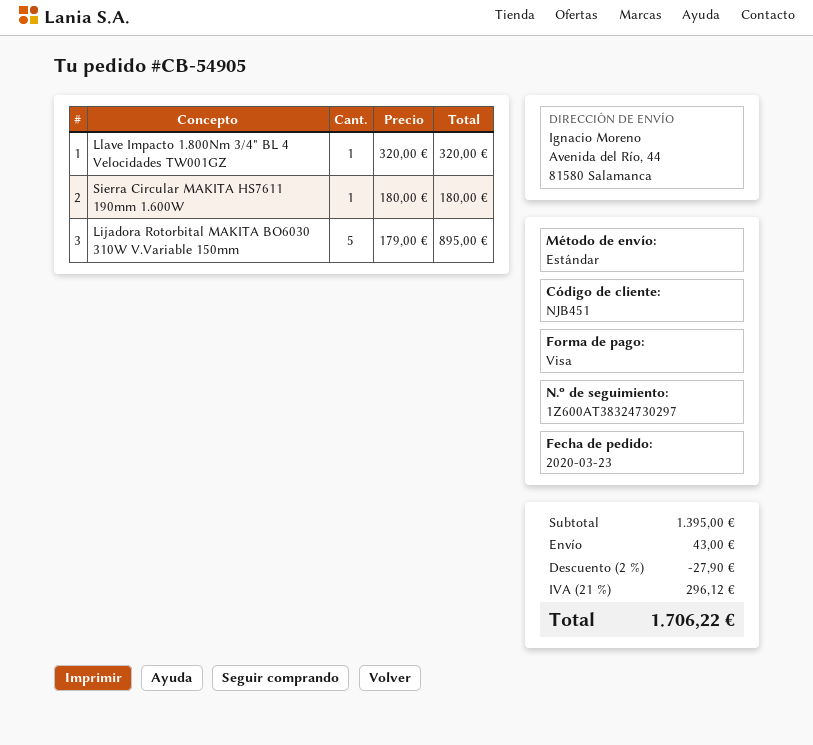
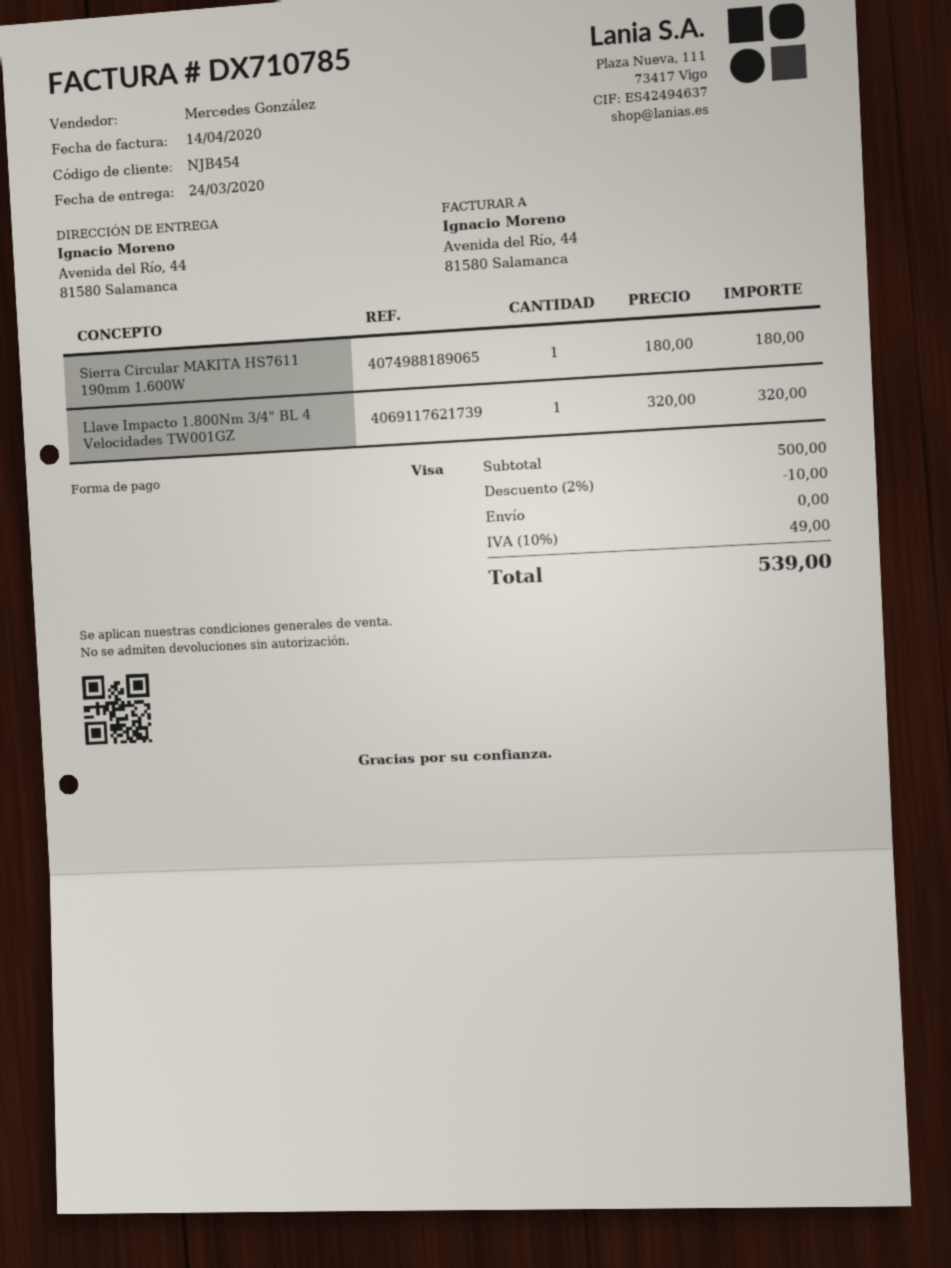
customer number: NJB451 -> NJB454
Lijadora Rotorbital MAKITA BO6030 310W V.Variable 150mm: 5 x 179.00 = 895.00 -> none
subtotal: 1395.00 -> 500.00
discount: 2% = 27.90 -> 2% = 10.00
shipping: 43.00 -> 0.00
tax: 21% = 296.12 -> 10% = 49.00
total: 1706.22 -> 539.00

